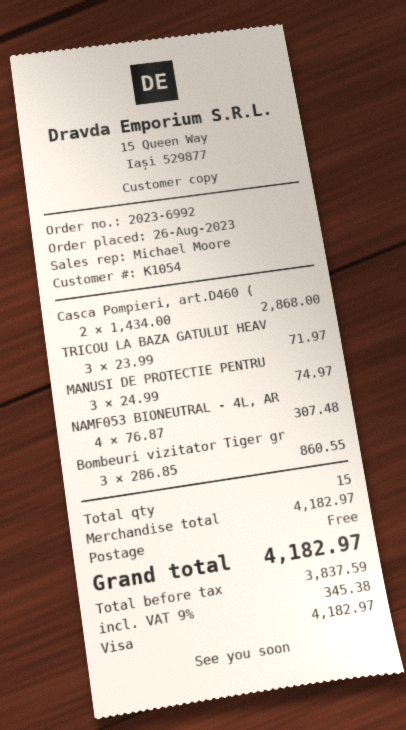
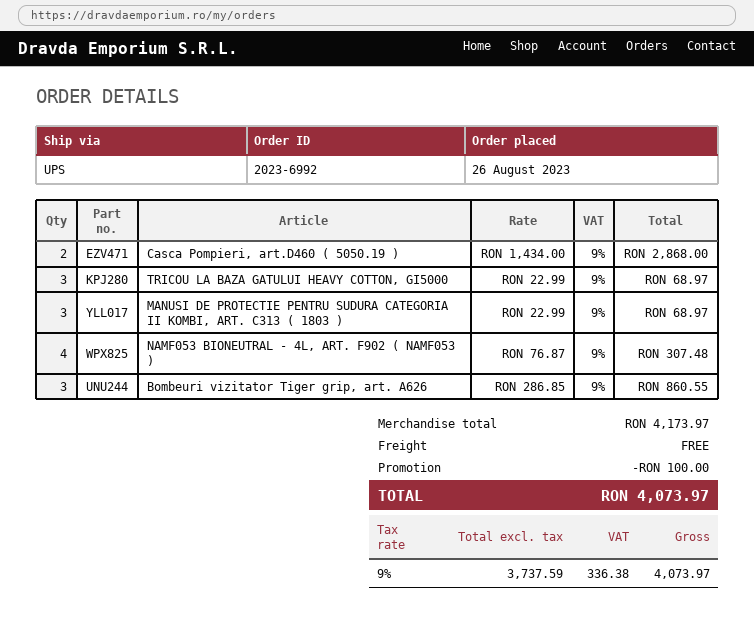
TRICOU LA BAZA GATULUI HEAV: 3 x 23.99 = 71.97 -> 3 x 22.99 = 68.97
MANUSI DE PROTECTIE PENTRU: 3 x 24.99 = 74.97 -> 3 x 22.99 = 68.97
subtotal: 4182.97 -> 4173.97
discount: none -> 100.00
net: 3837.59 -> 3737.59
tax: 9% = 345.38 -> 9% = 336.38
total: 4182.97 -> 4073.97

